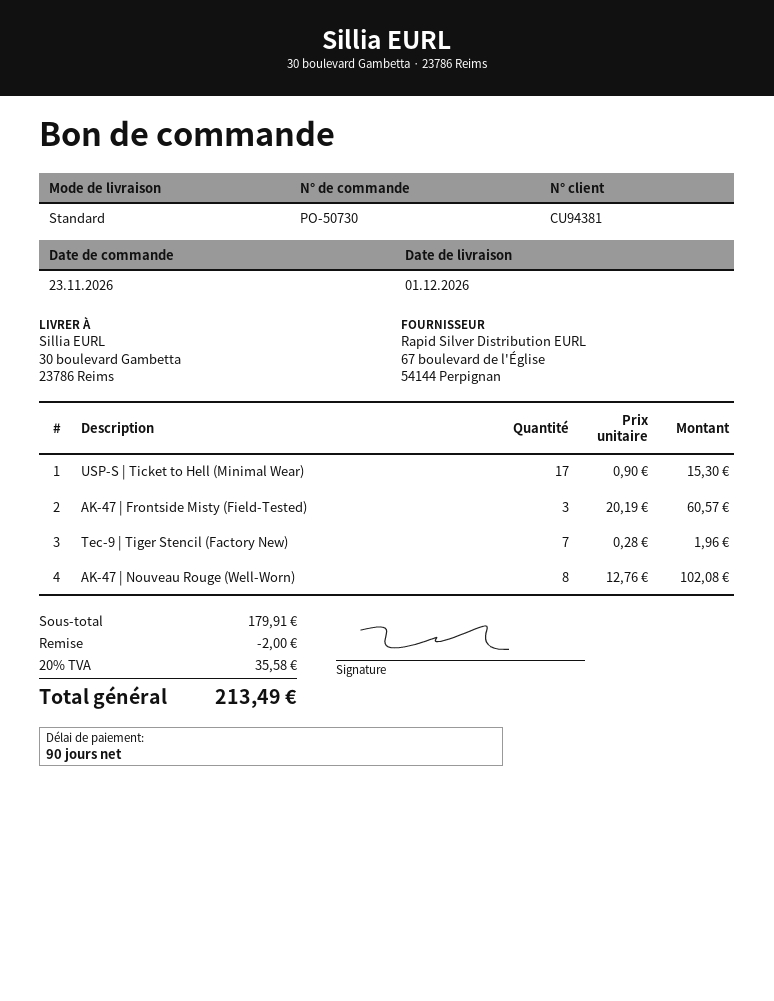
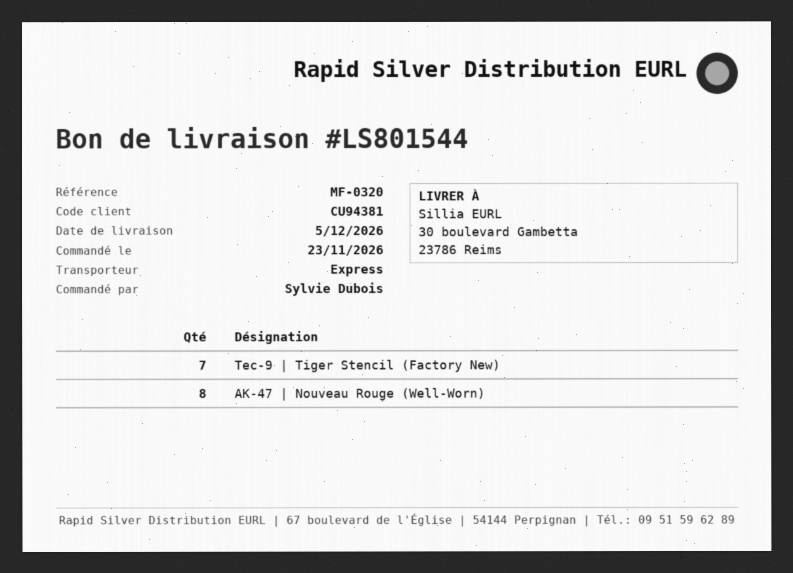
delivery date: 2026-12-01 -> 2026-12-05
shipping method: standard -> express
USP-S | Ticket to Hell (Minimal Wear): 17 -> none
AK-47 | Frontside Misty (Field-Tested): 3 -> none

